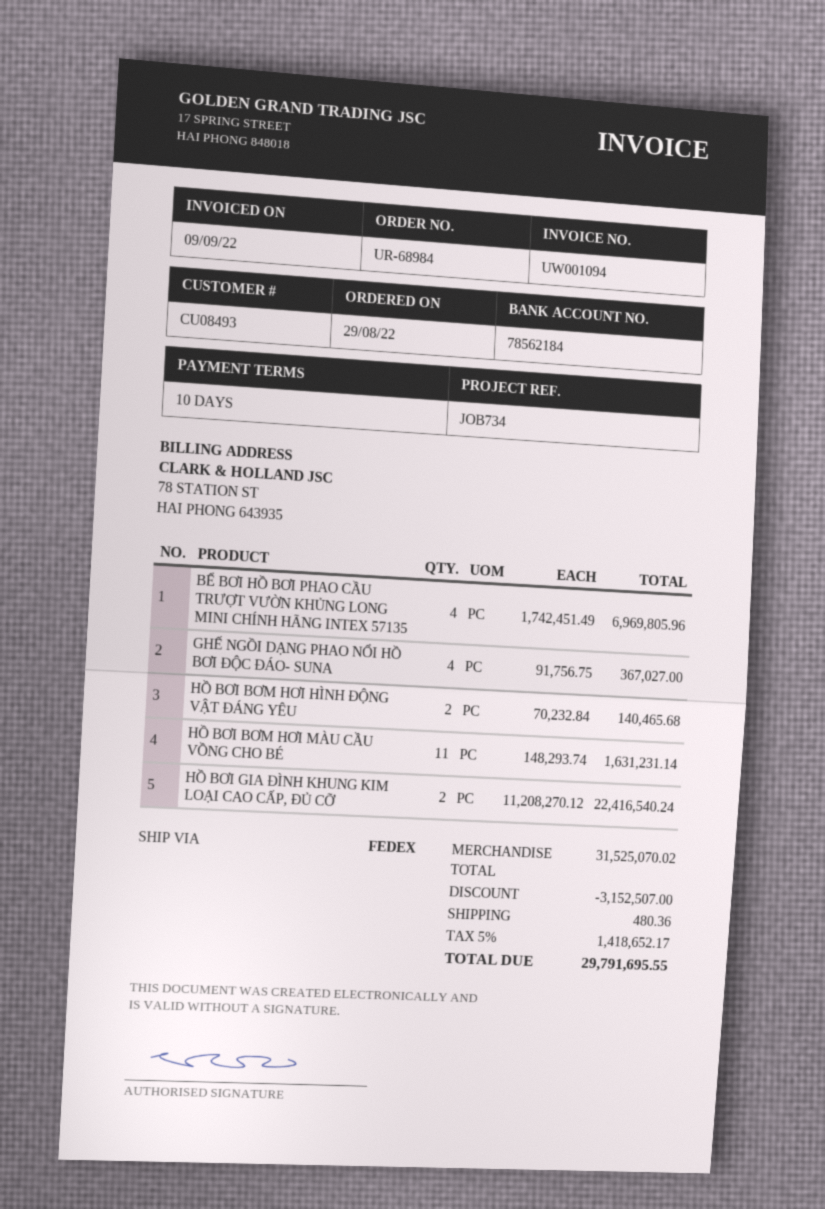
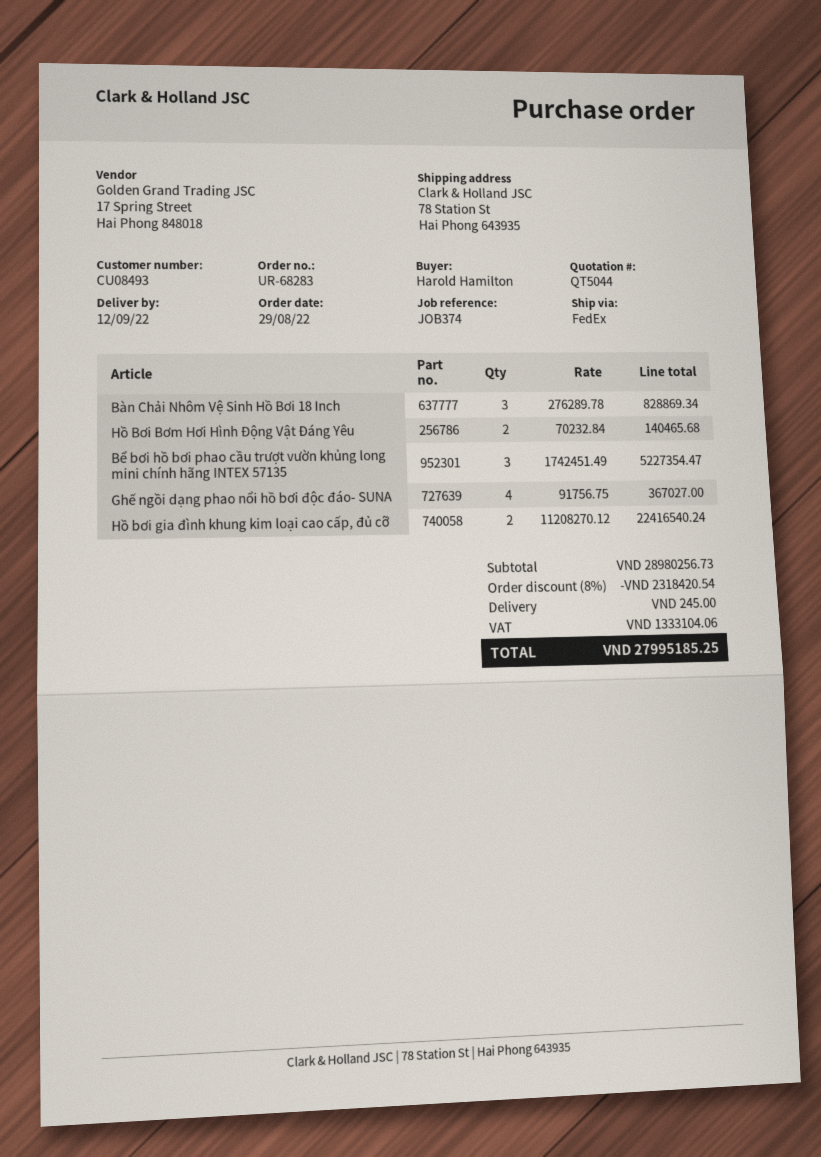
order number: UR-68984 -> UR-68283
reference: JOB734 -> JOB374
BỂ BƠI HỒ BƠI PHAO CẦU TRƯỢT VƯỜN KHỦNG LONG MINI CHÍNH HÃNG INTEX 57135: 4 x 1742451.49 = 6969805.96 -> 3 x 1742451.49 = 5227354.47
HỒ BƠI BƠM HƠI MÀU CẦU VỒNG CHO BÉ: 11 x 148293.74 = 1631231.14 -> none
Bàn Chải Nhôm Vệ Sinh Hồ Bơi 18 Inch: none -> 3 x 276289.78 = 828869.34
subtotal: 31525070.02 -> 28980256.73
discount: 3152507.00 -> 2318420.54
shipping: 480.36 -> 245.00
tax: 1418652.17 -> 1333104.06
total: 29791695.55 -> 27995185.25

